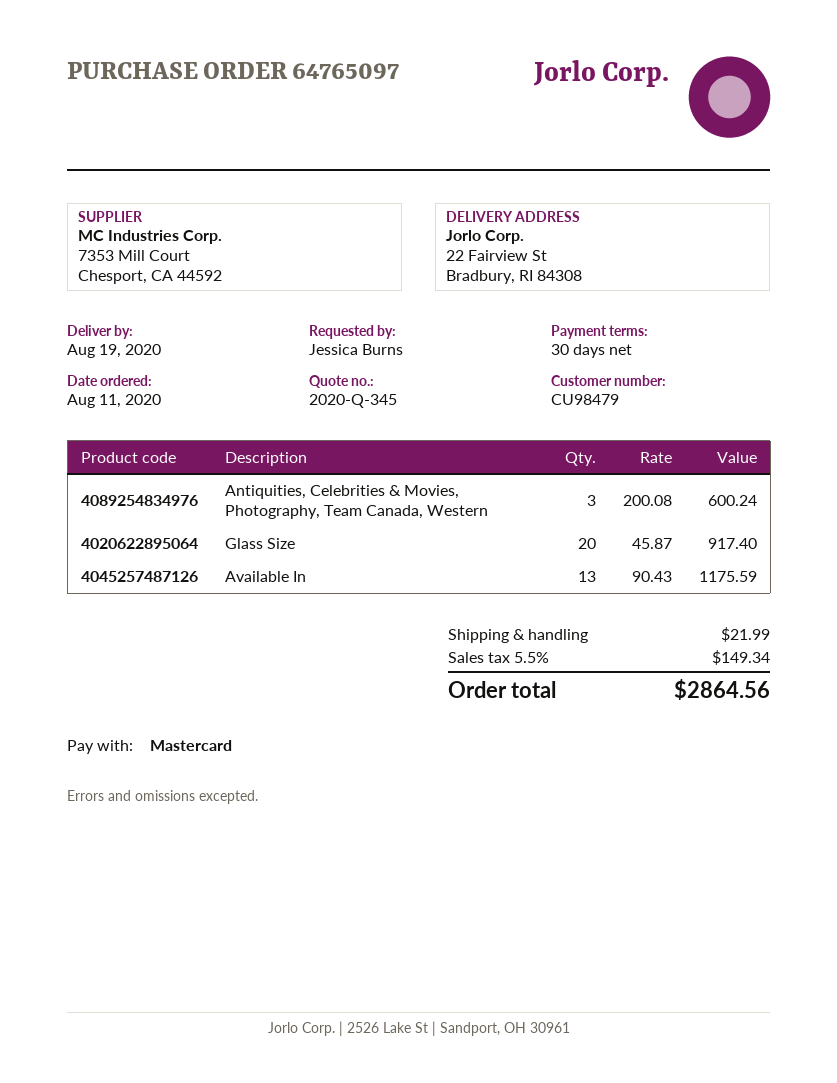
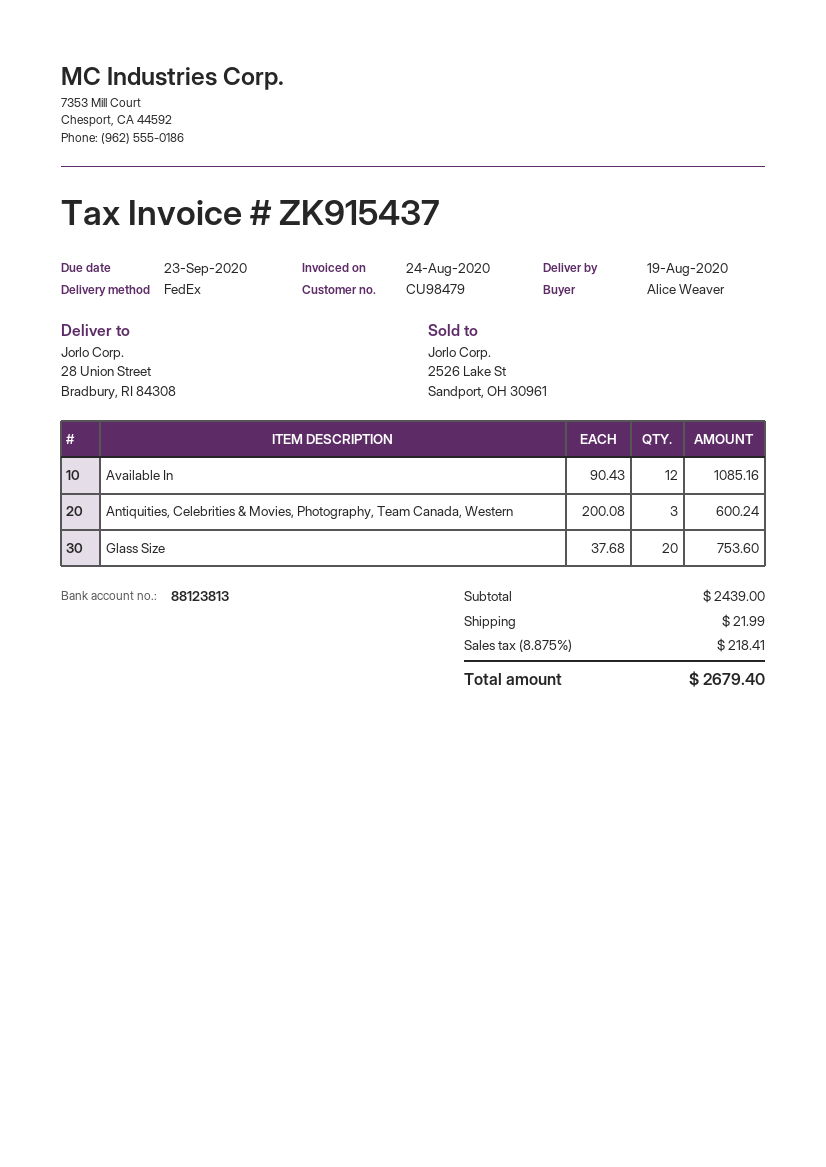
ordered by: Jessica Burns -> Alice Weaver
ship to: 22 Fairview St, Bradbury, RI 84308 -> 28 Union Street, Bradbury, RI 84308
Glass Size: 20 x 45.87 = 917.40 -> 20 x 37.68 = 753.60
Available In: 13 x 90.43 = 1175.59 -> 12 x 90.43 = 1085.16
tax: 5.5% = 149.34 -> 8.875% = 218.41
total: 2864.56 -> 2679.40

